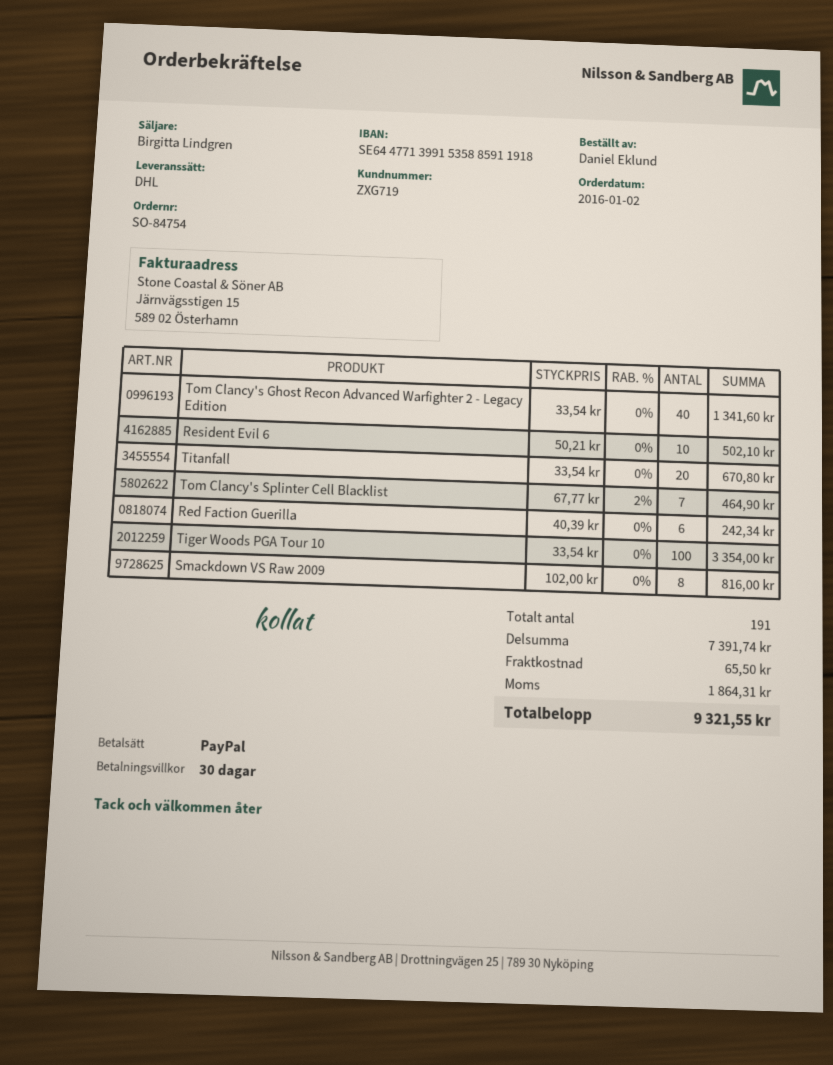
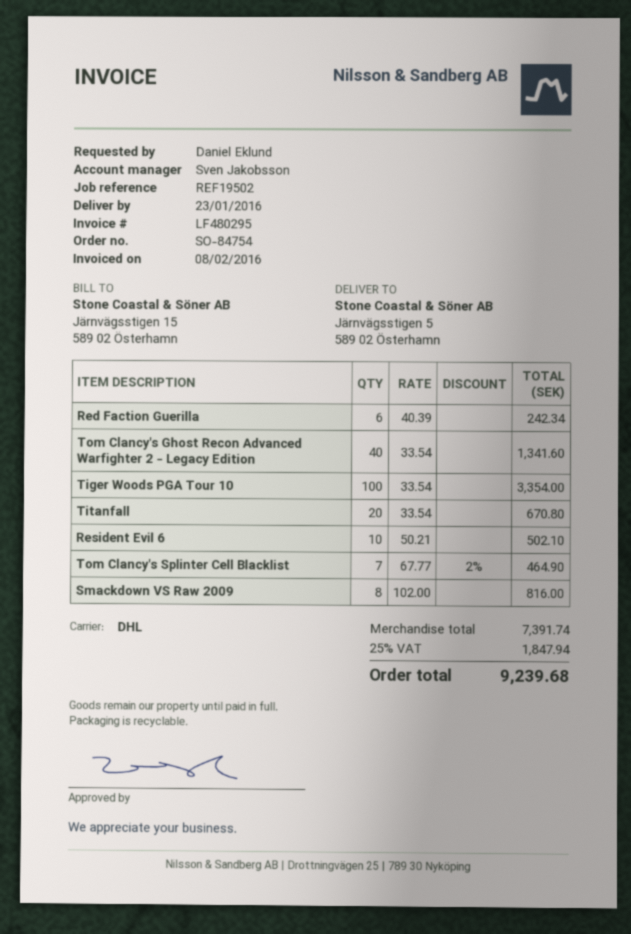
sales rep: Birgitta Lindgren -> Sven Jakobsson
shipping: 65.50 -> none
tax: 1864.31 -> 1847.94
total: 9321.55 -> 9239.68

